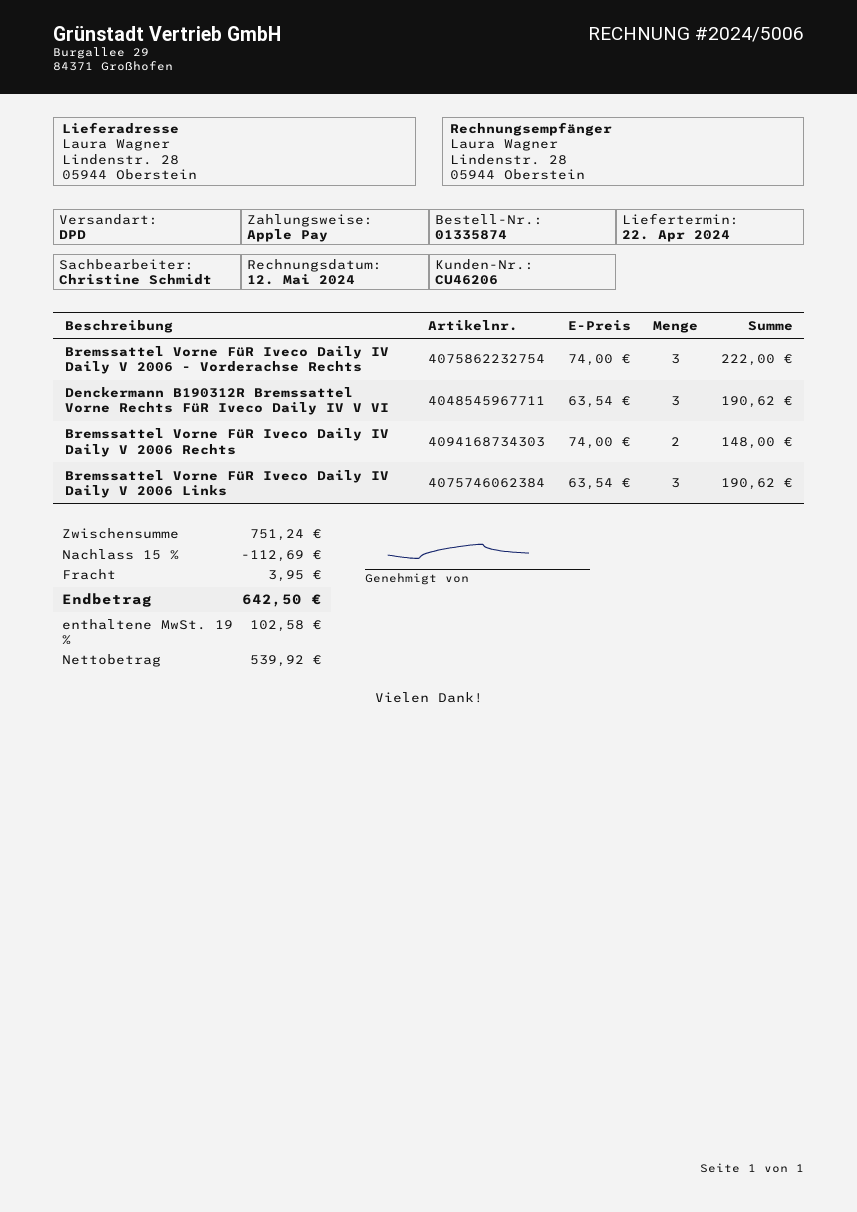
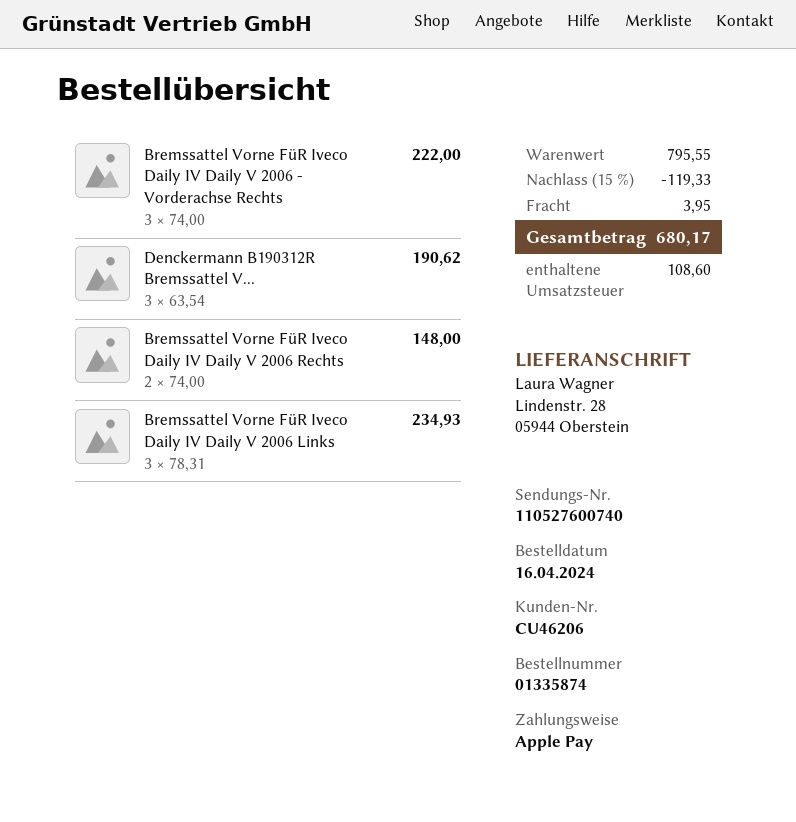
Bremssattel Vorne FüR Iveco Daily IV Daily V 2006 Links: 3 x 63.54 = 190.62 -> 3 x 78.31 = 234.93
subtotal: 751.24 -> 795.55
discount: 15% = 112.69 -> 15% = 119.33
tax: 102.58 -> 108.60
total: 642.50 -> 680.17

